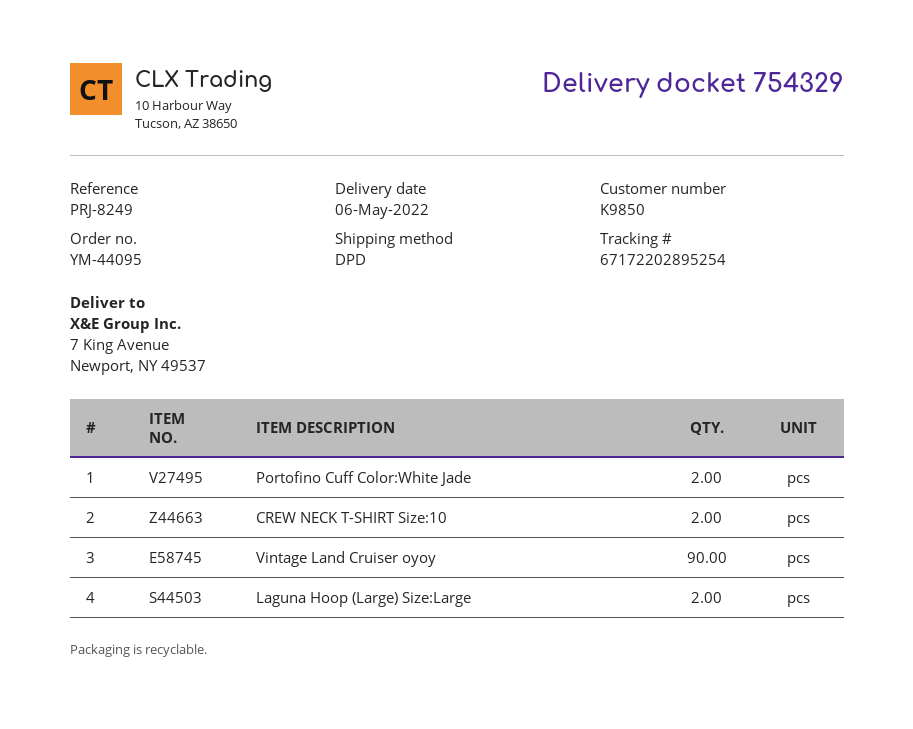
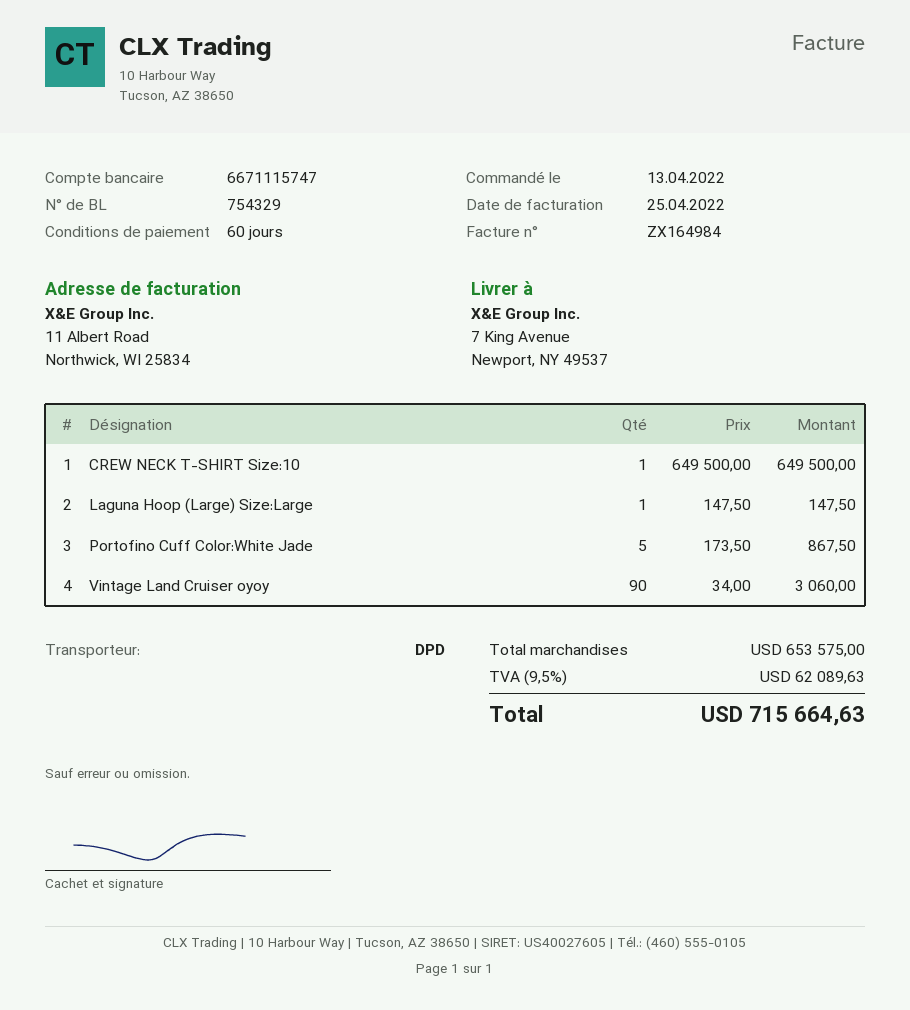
Portofino Cuff Color:White Jade: 2 -> 5
CREW NECK T-SHIRT Size:10: 2 -> 1
Laguna Hoop (Large) Size:Large: 2 -> 1

